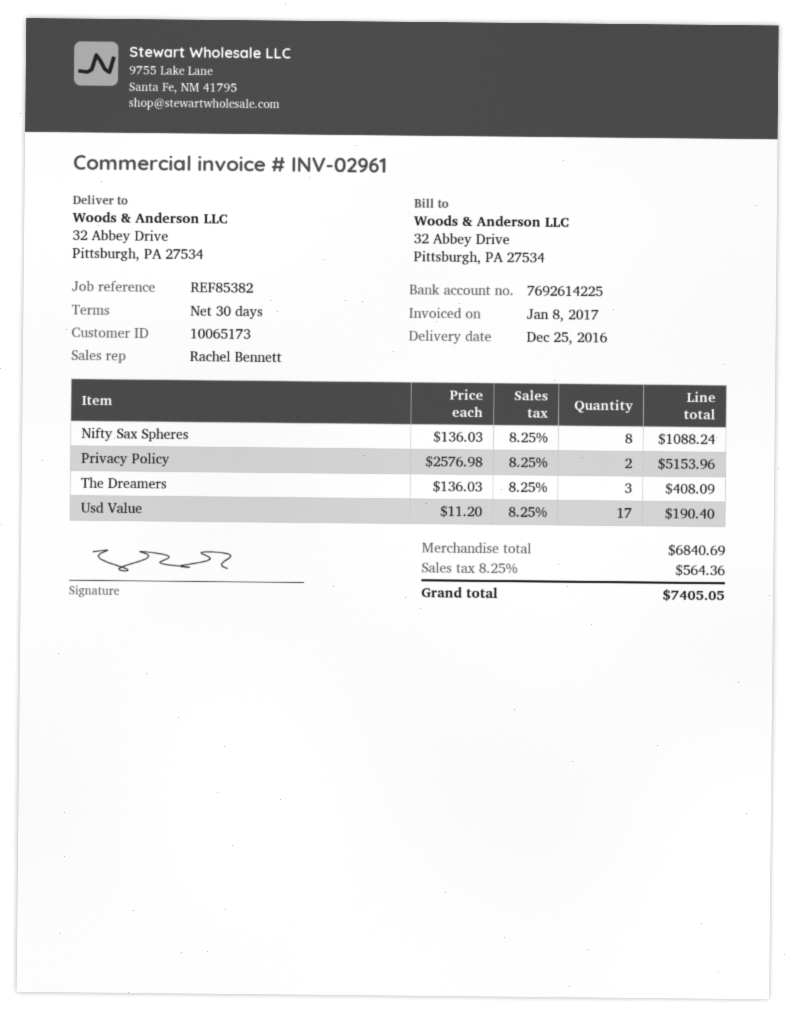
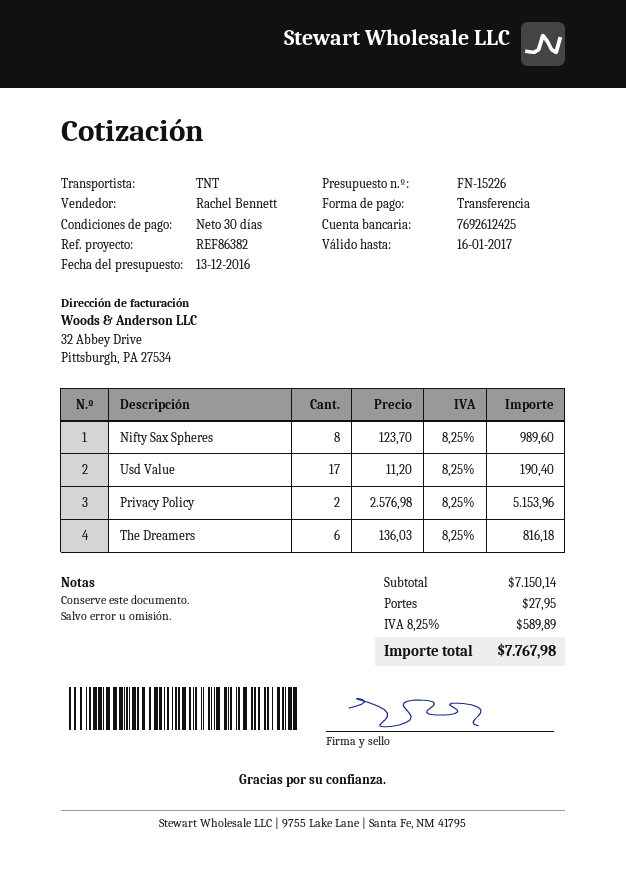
reference: REF85382 -> REF86382
bank account: 7692614225 -> 7692612425
Nifty Sax Spheres: 8 x 136.03 = 1088.24 -> 8 x 123.70 = 989.60
The Dreamers: 3 x 136.03 = 408.09 -> 6 x 136.03 = 816.18
subtotal: 6840.69 -> 7150.14
shipping: none -> 27.95
tax: 8.25% = 564.36 -> 8.25% = 589.89
total: 7405.05 -> 7767.98

